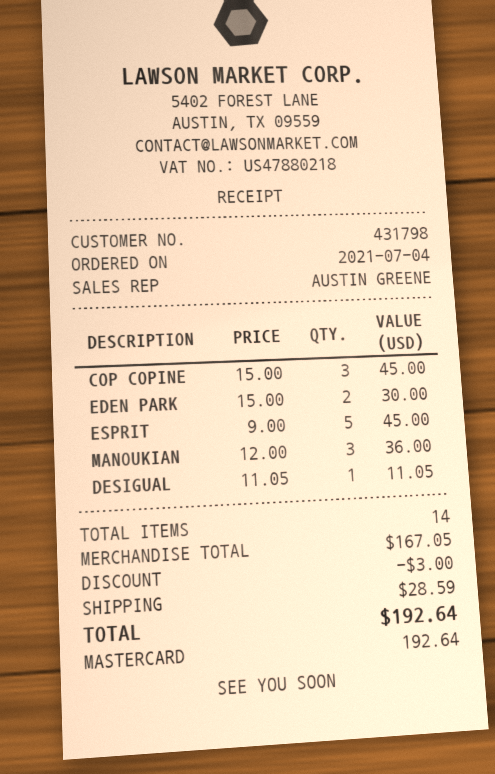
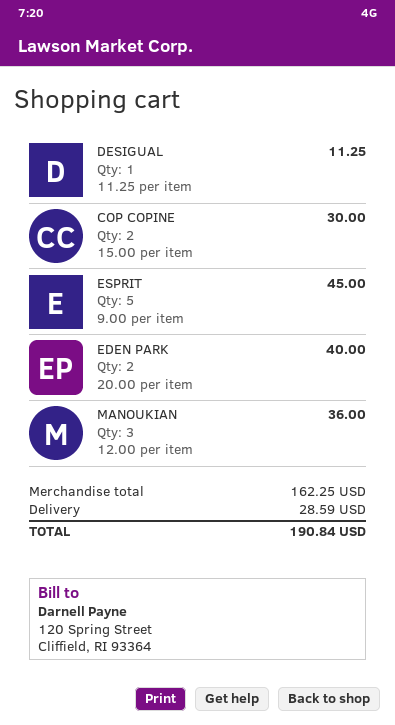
COP COPINE: 3 x 15.00 = 45.00 -> 2 x 15.00 = 30.00
EDEN PARK: 2 x 15.00 = 30.00 -> 2 x 20.00 = 40.00
DESIGUAL: 1 x 11.05 = 11.05 -> 1 x 11.25 = 11.25
subtotal: 167.05 -> 162.25
discount: 3.00 -> none
total: 192.64 -> 190.84

